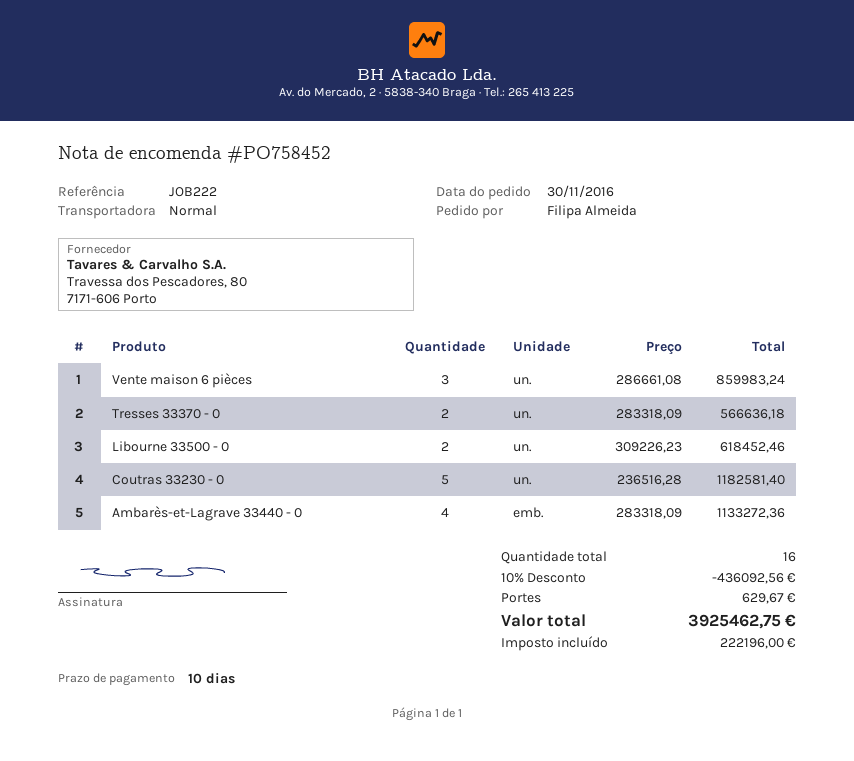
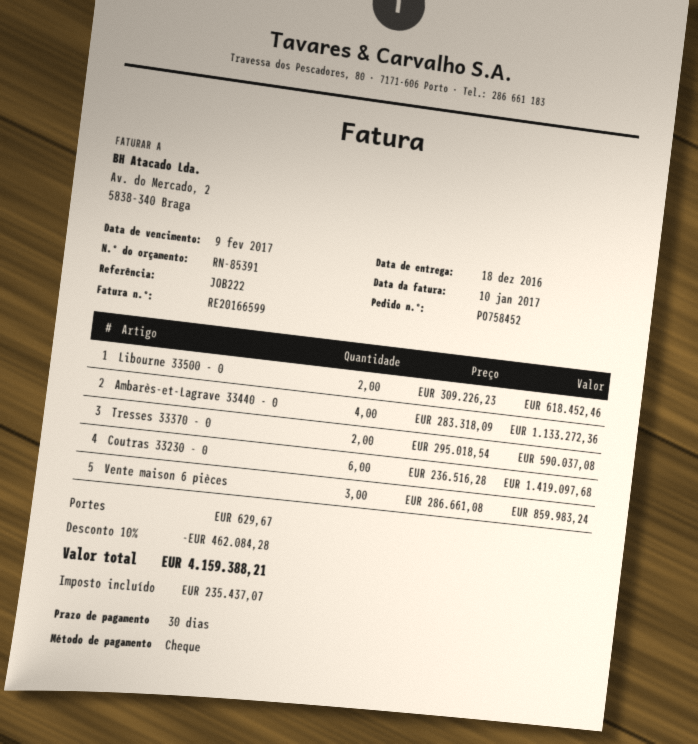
payment terms: 10 days -> 30 days
Tresses 33370 - 0: 2 x 283318.09 = 566636.18 -> 2 x 295018.54 = 590037.08
Coutras 33230 - 0: 5 x 236516.28 = 1182581.40 -> 6 x 236516.28 = 1419097.68
discount: 10% = 436092.56 -> 10% = 462084.28
tax: 222196.00 -> 235437.07
total: 3925462.75 -> 4159388.21

